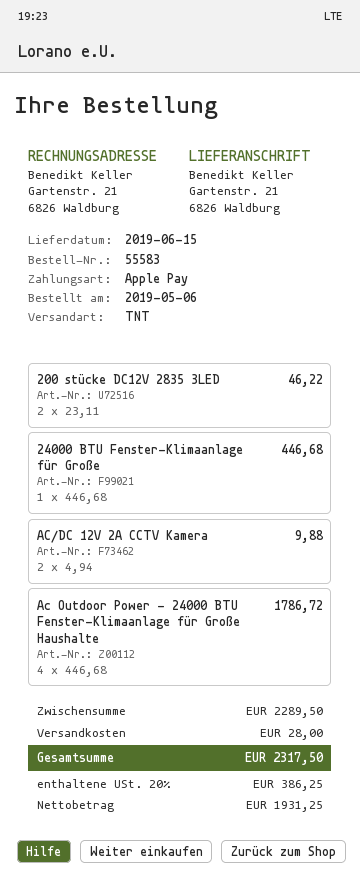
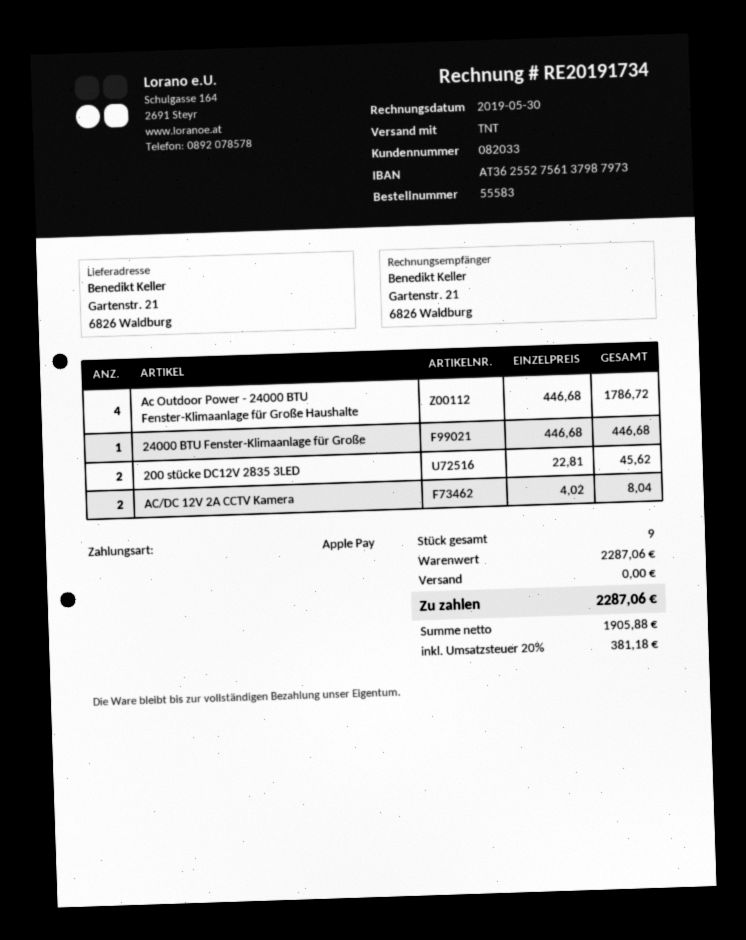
200 stücke DC12V 2835 3LED: 2 x 23.11 = 46.22 -> 2 x 22.81 = 45.62
AC/DC 12V 2A CCTV Kamera: 2 x 4.94 = 9.88 -> 2 x 4.02 = 8.04
subtotal: 2289.50 -> 2287.06
shipping: 28.00 -> 0.00
net: 1931.25 -> 1905.88
tax: 20% = 386.25 -> 20% = 381.18
total: 2317.50 -> 2287.06

